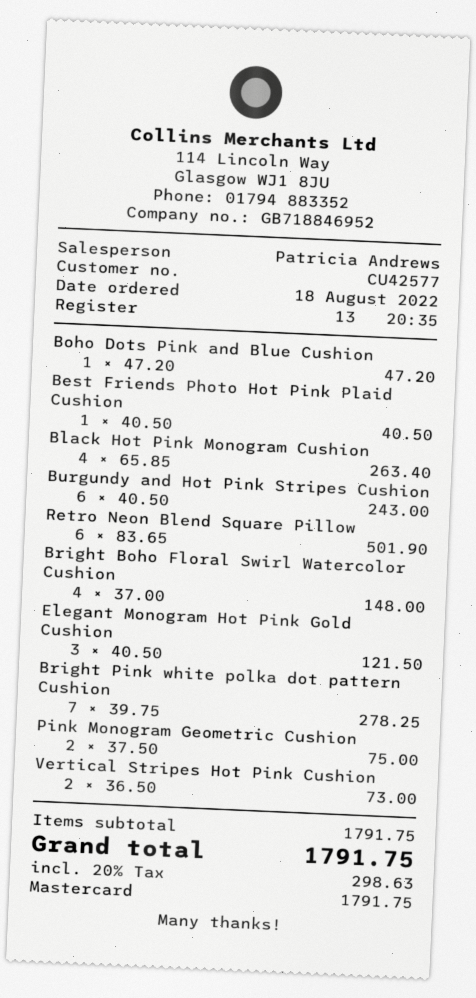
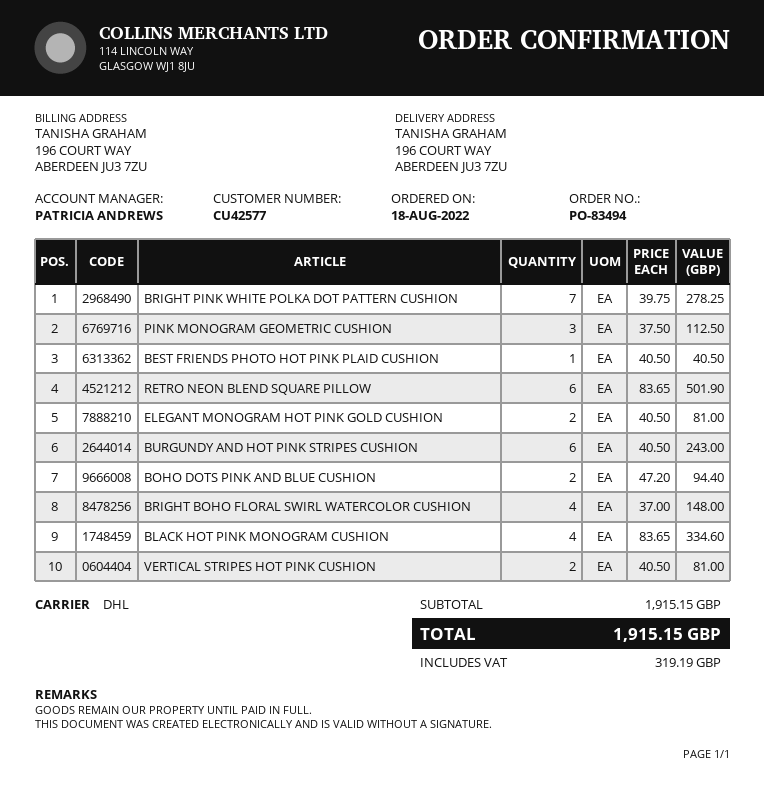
Boho Dots Pink and Blue Cushion: 1 x 47.20 = 47.20 -> 2 x 47.20 = 94.40
Black Hot Pink Monogram Cushion: 4 x 65.85 = 263.40 -> 4 x 83.65 = 334.60
Elegant Monogram Hot Pink Gold Cushion: 3 x 40.50 = 121.50 -> 2 x 40.50 = 81.00
Pink Monogram Geometric Cushion: 2 x 37.50 = 75.00 -> 3 x 37.50 = 112.50
Vertical Stripes Hot Pink Cushion: 2 x 36.50 = 73.00 -> 2 x 40.50 = 81.00
subtotal: 1791.75 -> 1915.15
tax: 298.63 -> 319.19
total: 1791.75 -> 1915.15

